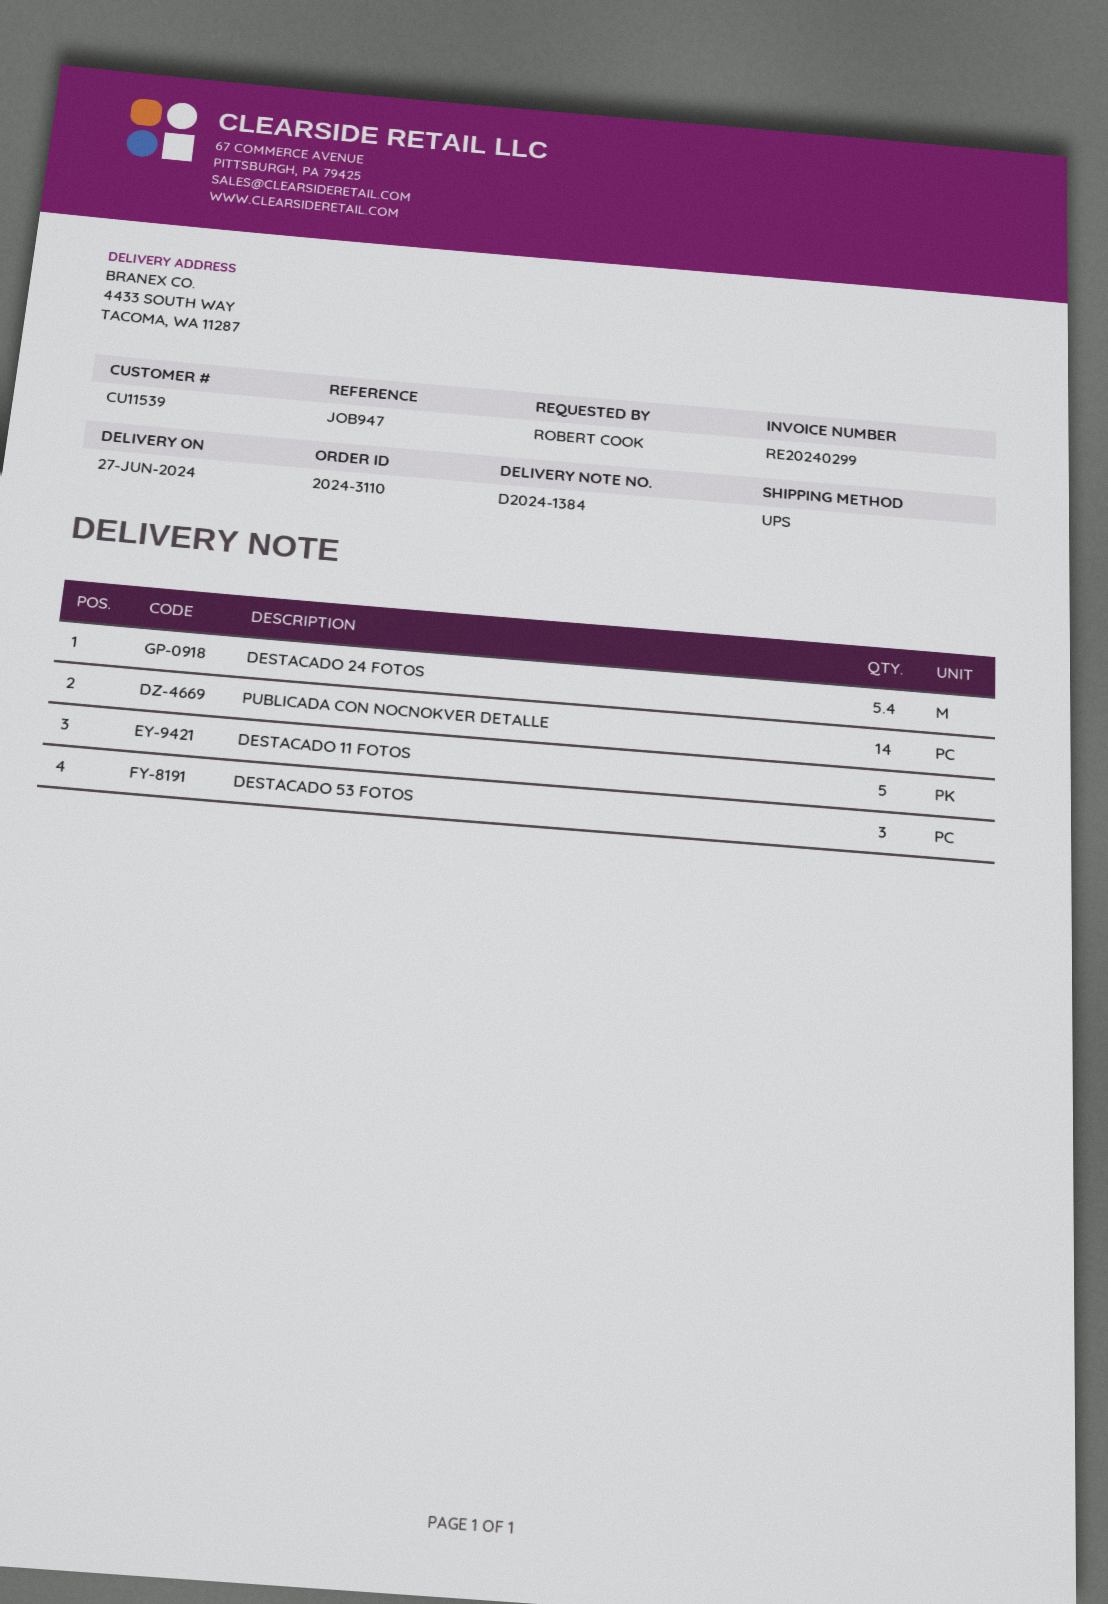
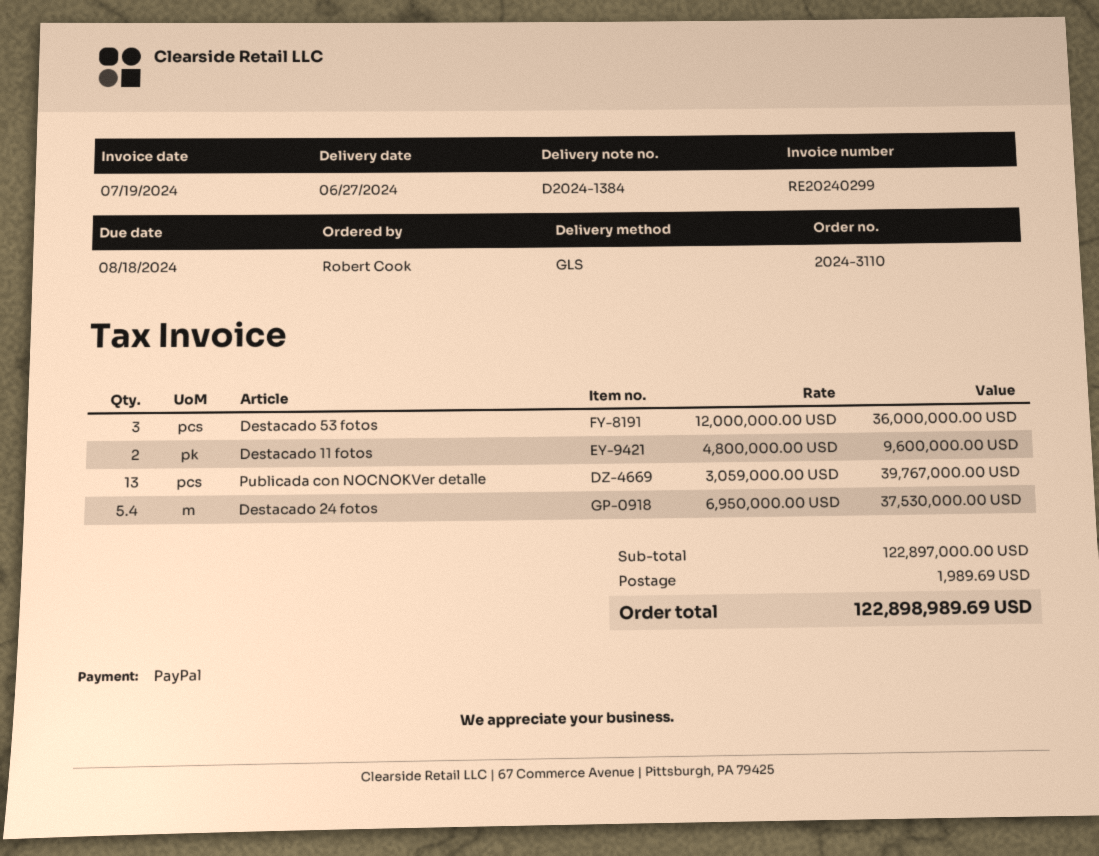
shipping method: UPS -> GLS
PUBLICADA CON NOCNOKVER DETALLE: 14 -> 13
DESTACADO 11 FOTOS: 5 -> 2

